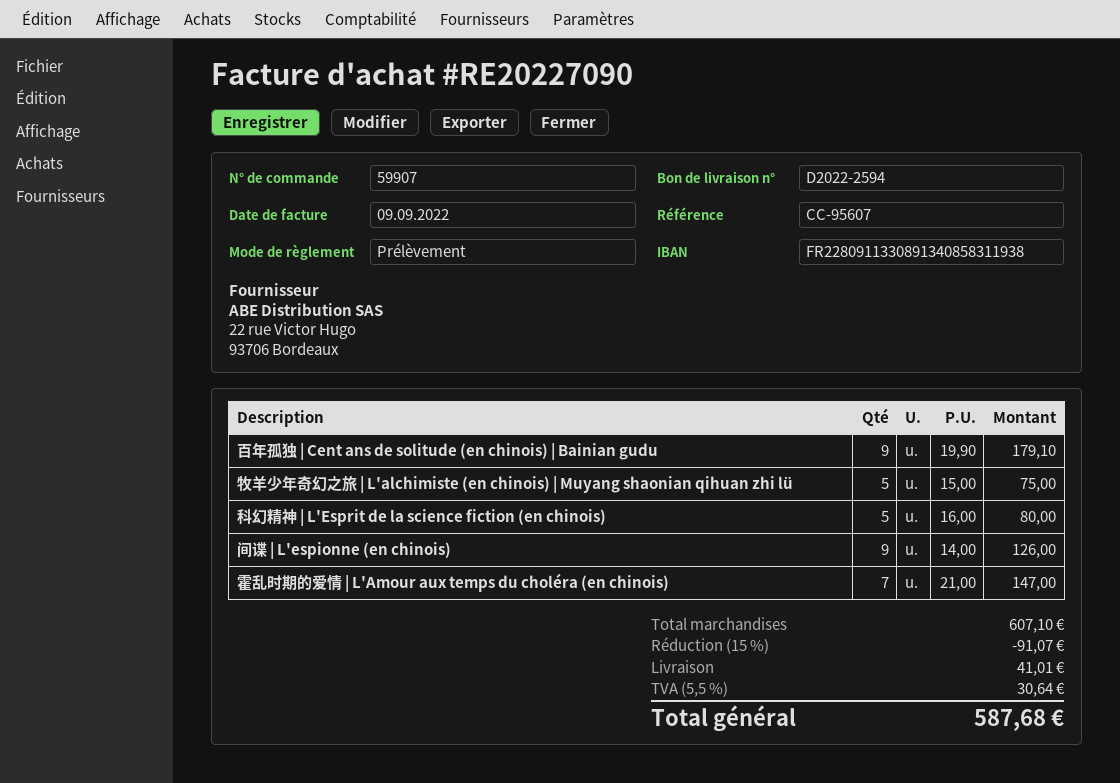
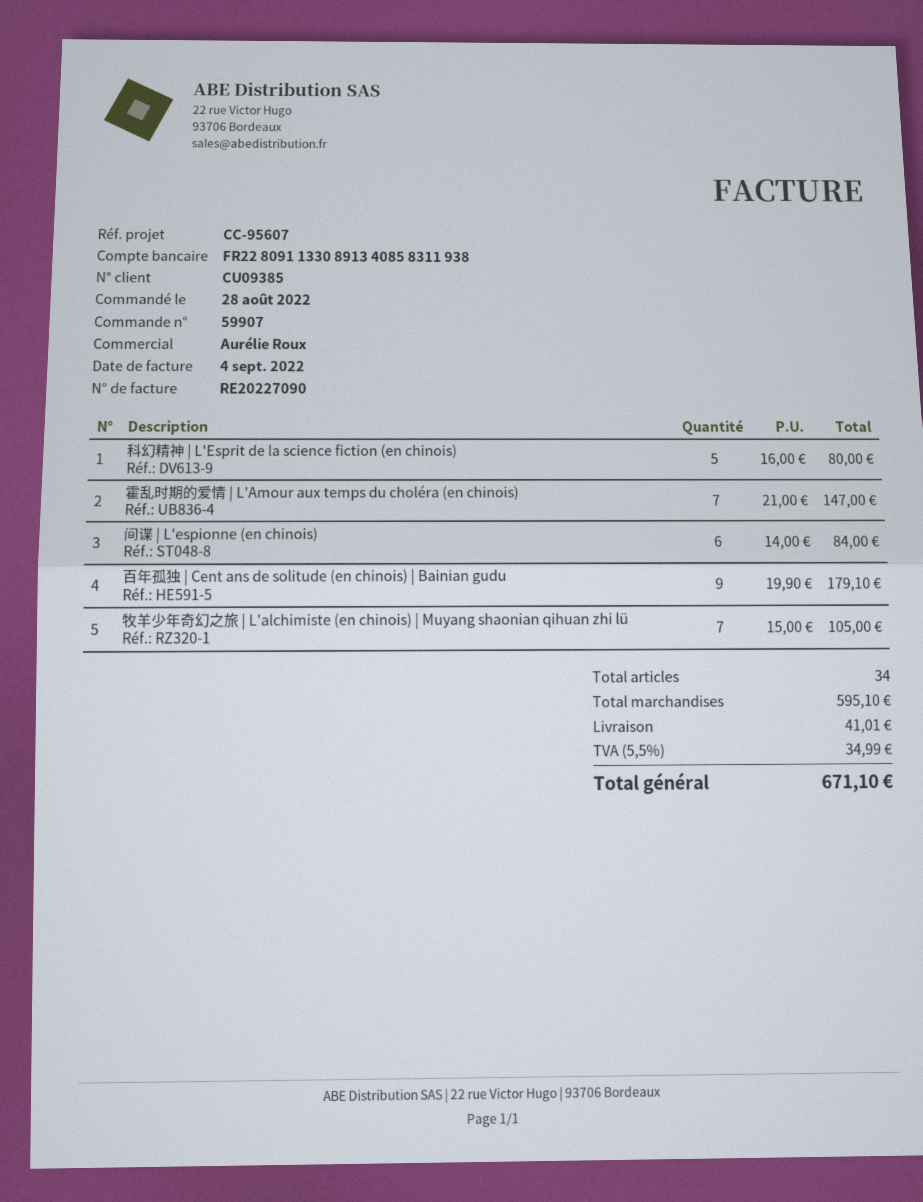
invoice date: 2022-09-09 -> 2022-09-04
牧羊少年奇幻之旅 | L'alchimiste (en chinois) | Muyang shaonian qihuan zhi lü: 5 x 15.00 = 75.00 -> 7 x 15.00 = 105.00
间谍 | L'espionne (en chinois): 9 x 14.00 = 126.00 -> 6 x 14.00 = 84.00
subtotal: 607.10 -> 595.10
discount: 15% = 91.07 -> none
tax: 5.5% = 30.64 -> 5.5% = 34.99
total: 587.68 -> 671.10

